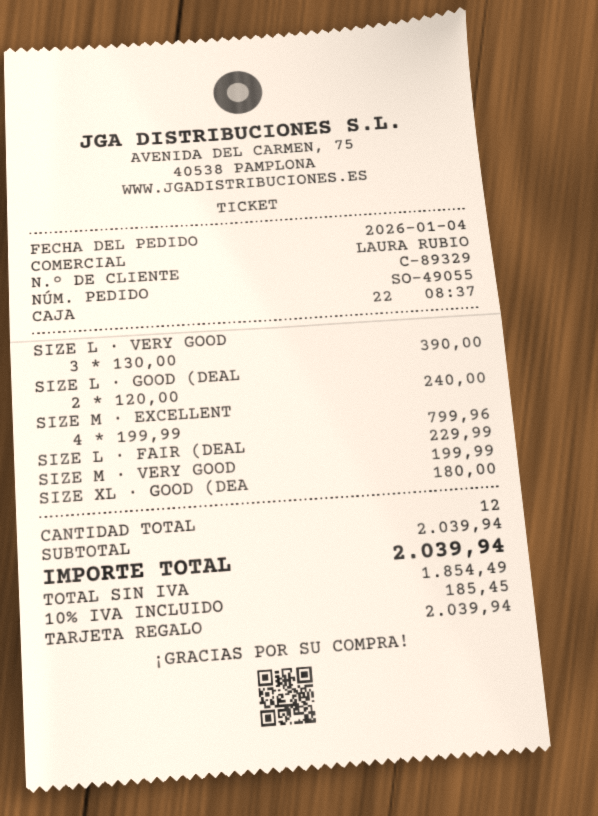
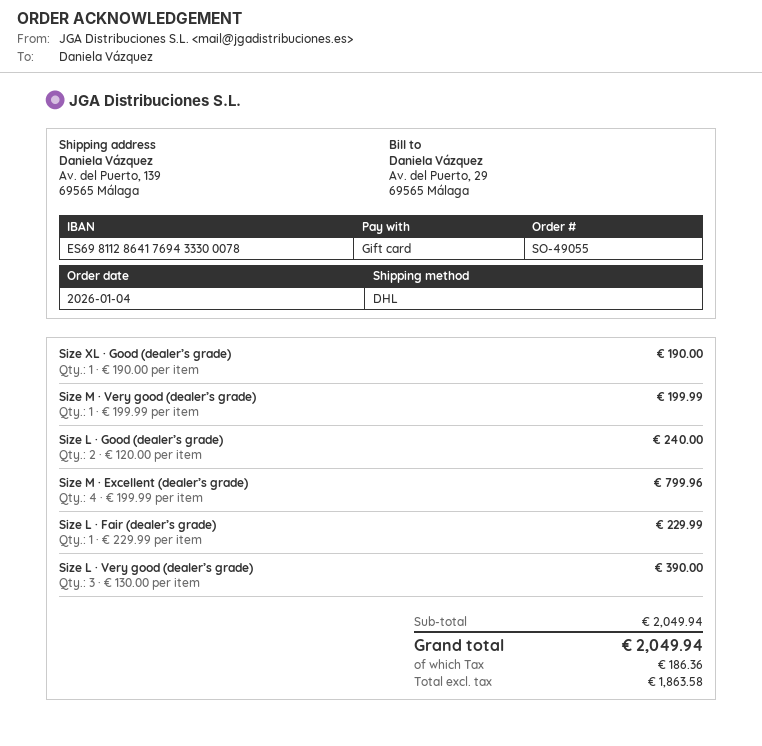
SIZE XL · GOOD (DEA: 1 x 180.00 = 180.00 -> 1 x 190.00 = 190.00
subtotal: 2039.94 -> 2049.94
net: 1854.49 -> 1863.58
tax: 185.45 -> 186.36
total: 2039.94 -> 2049.94

